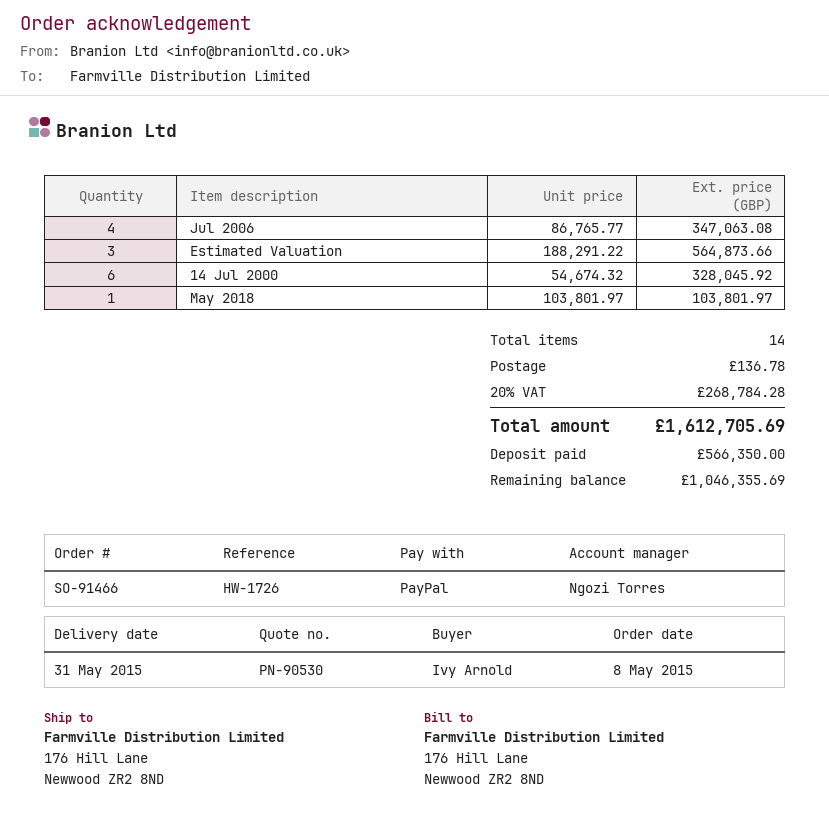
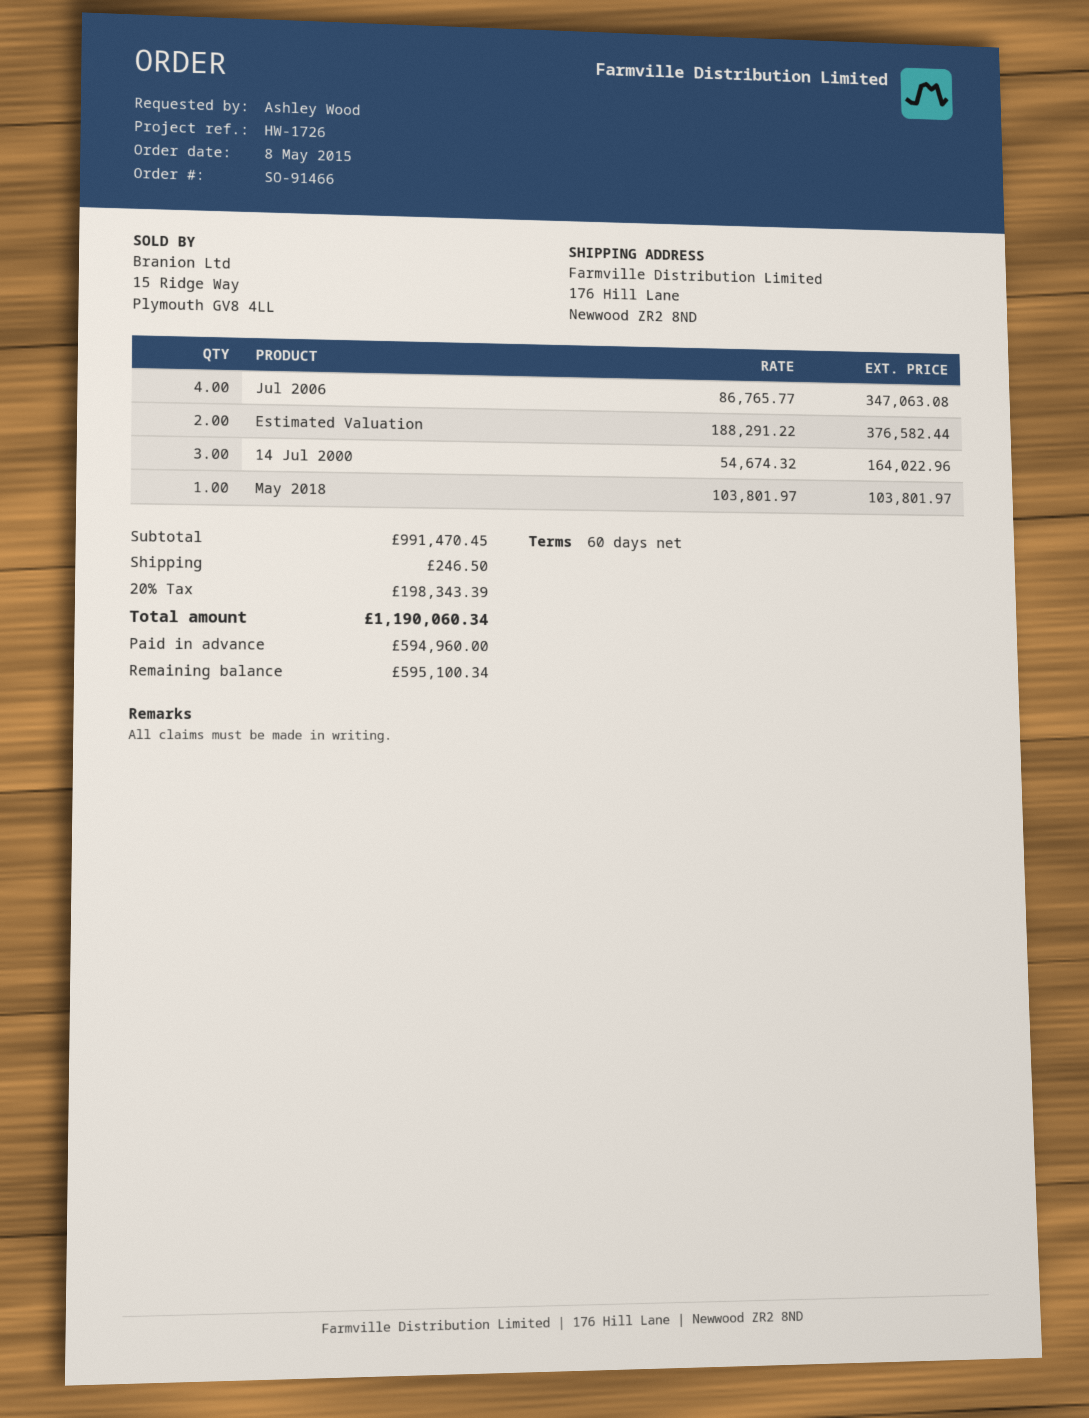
ordered by: Ivy Arnold -> Ashley Wood
Estimated Valuation: 3 x 188291.22 = 564873.66 -> 2 x 188291.22 = 376582.44
14 Jul 2000: 6 x 54674.32 = 328045.92 -> 3 x 54674.32 = 164022.96
shipping: 136.78 -> 246.50
tax: 20% = 268784.28 -> 20% = 198343.39
total: 1612705.69 -> 1190060.34
deposit: 566350.00 -> 594960.00
balance: 1046355.69 -> 595100.34

